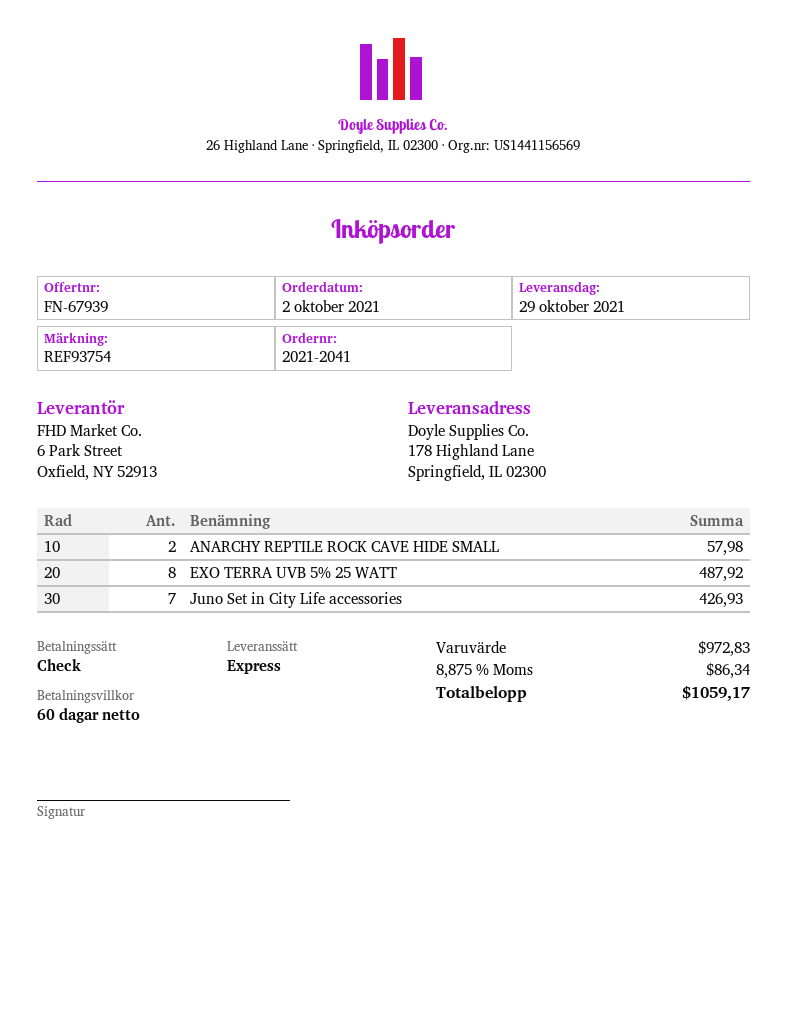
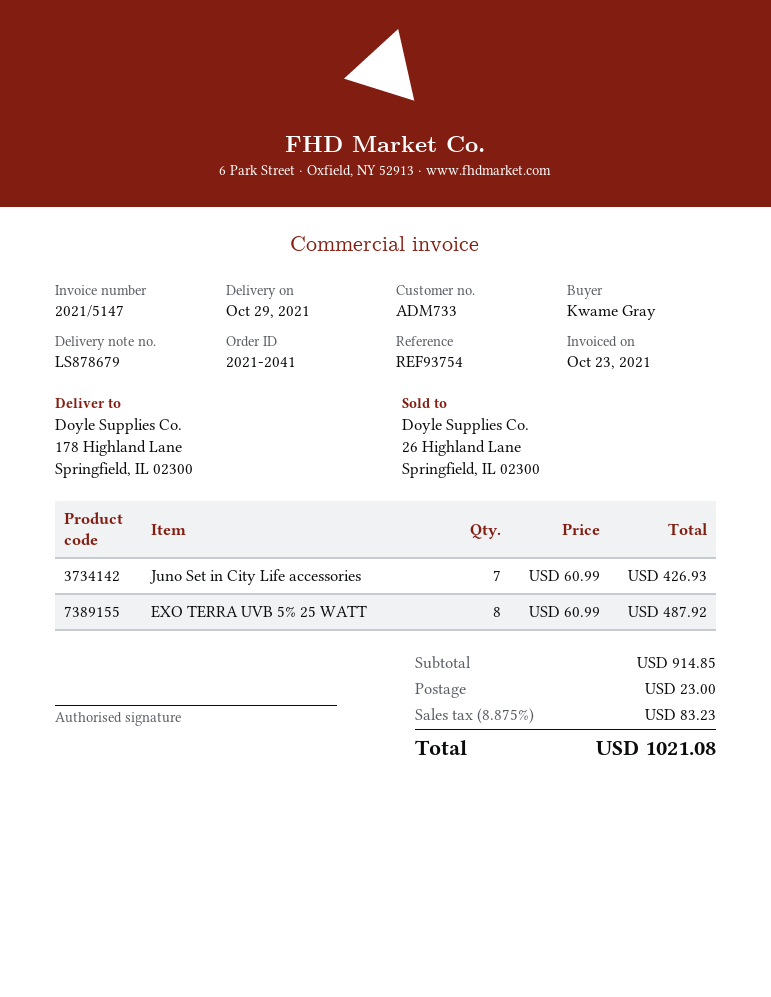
ANARCHY REPTILE ROCK CAVE HIDE SMALL: 2 for 57.98 -> none
subtotal: 972.83 -> 914.85
shipping: none -> 23.00
tax: 8.875% = 86.34 -> 8.875% = 83.23
total: 1059.17 -> 1021.08

